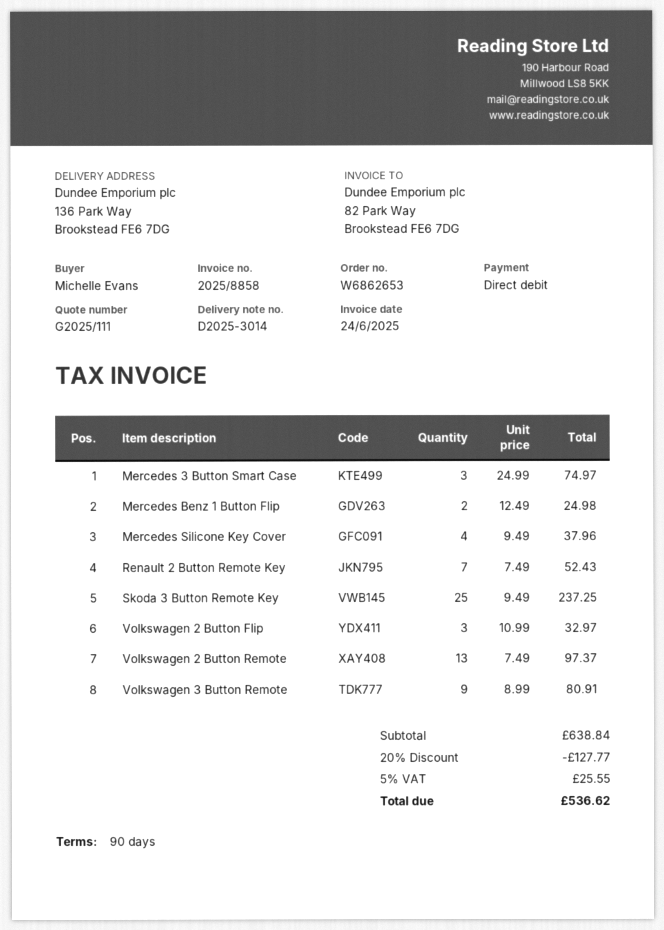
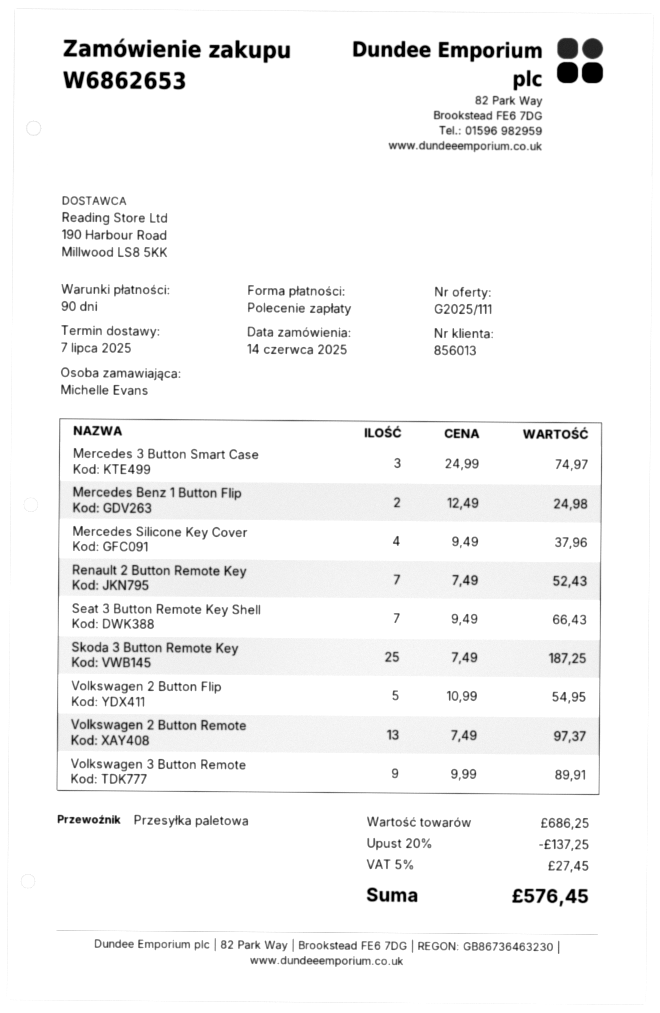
Skoda 3 Button Remote Key: 25 x 9.49 = 237.25 -> 25 x 7.49 = 187.25
Volkswagen 2 Button Flip: 3 x 10.99 = 32.97 -> 5 x 10.99 = 54.95
Volkswagen 3 Button Remote: 9 x 8.99 = 80.91 -> 9 x 9.99 = 89.91
Seat 3 Button Remote Key Shell: none -> 7 x 9.49 = 66.43
subtotal: 638.84 -> 686.25
discount: 20% = 127.77 -> 20% = 137.25
tax: 5% = 25.55 -> 5% = 27.45
total: 536.62 -> 576.45

